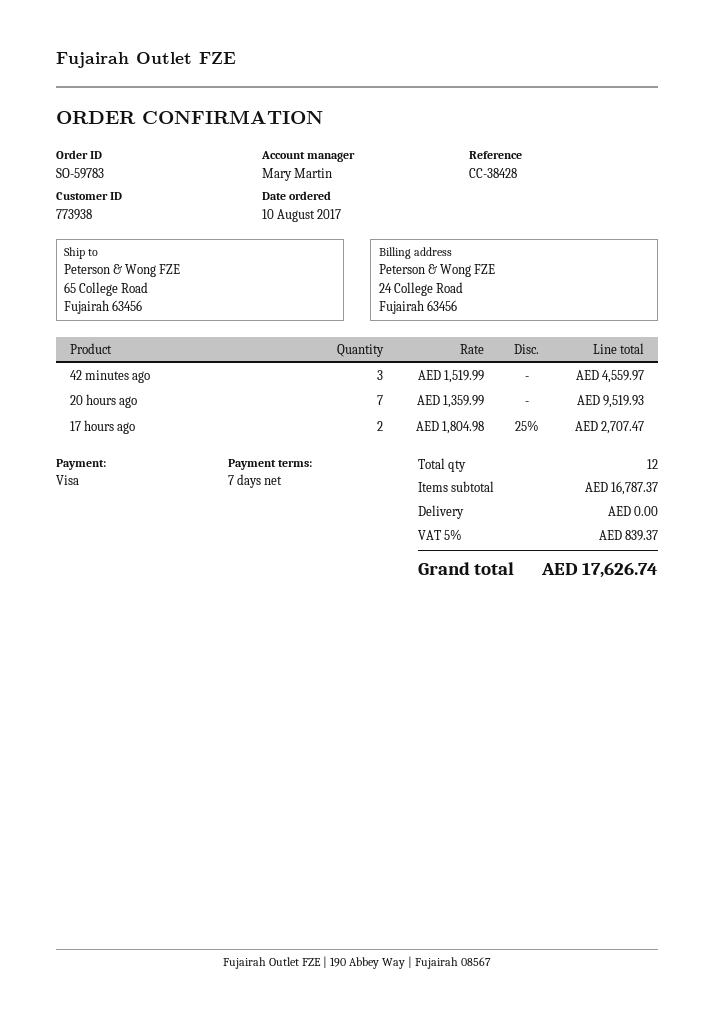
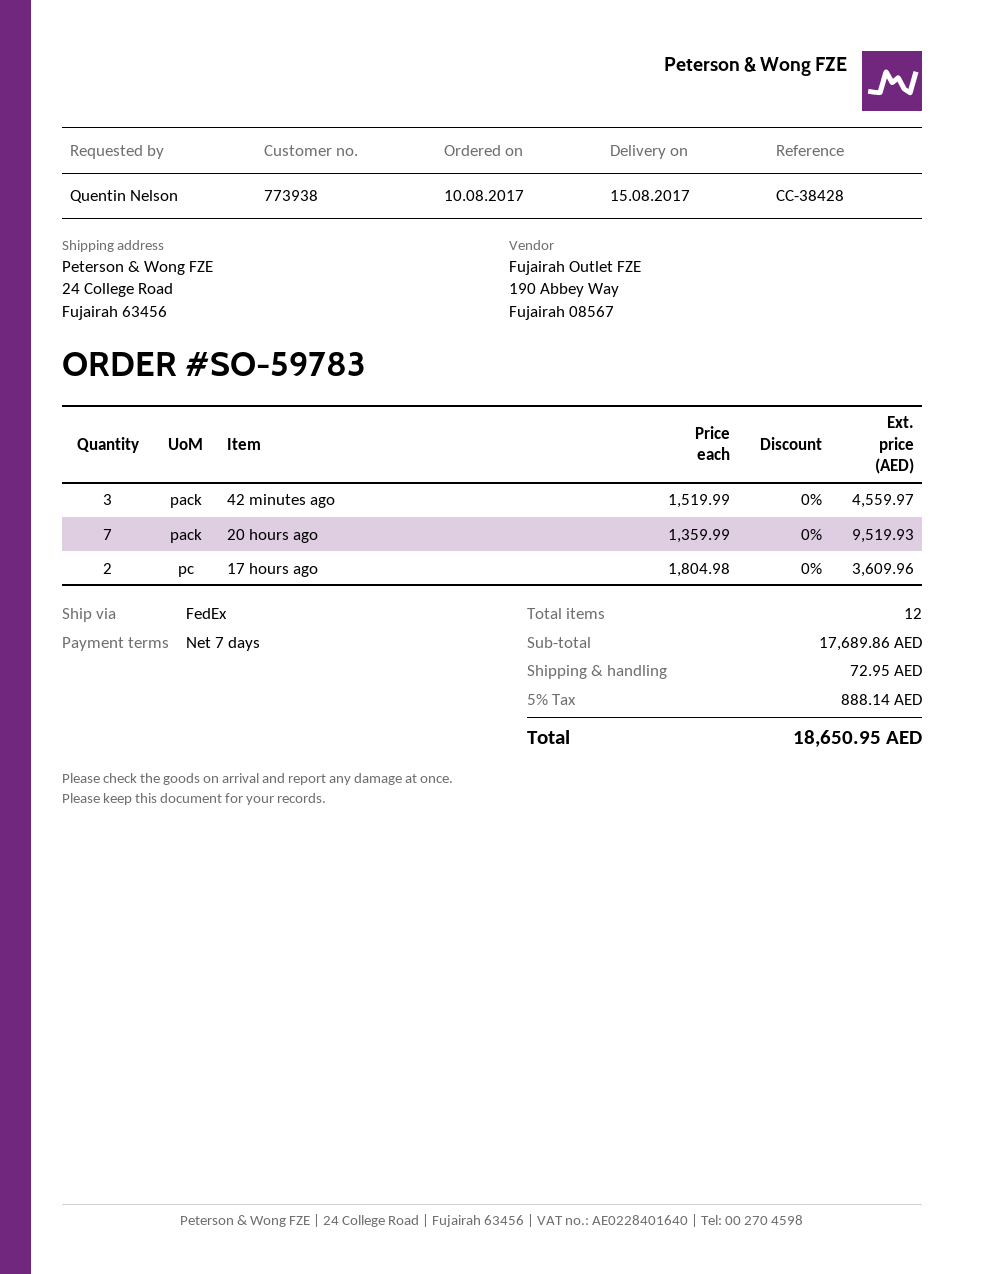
ship to: 65 College Road, Fujairah 63456 -> 24 College Road, Fujairah 63456
17 hours ago: 2 x 1804.98 - 25% = 2707.47 -> 2 x 1804.98 = 3609.96
subtotal: 16787.37 -> 17689.86
shipping: 0.00 -> 72.95
tax: 5% = 839.37 -> 5% = 888.14
total: 17626.74 -> 18650.95

